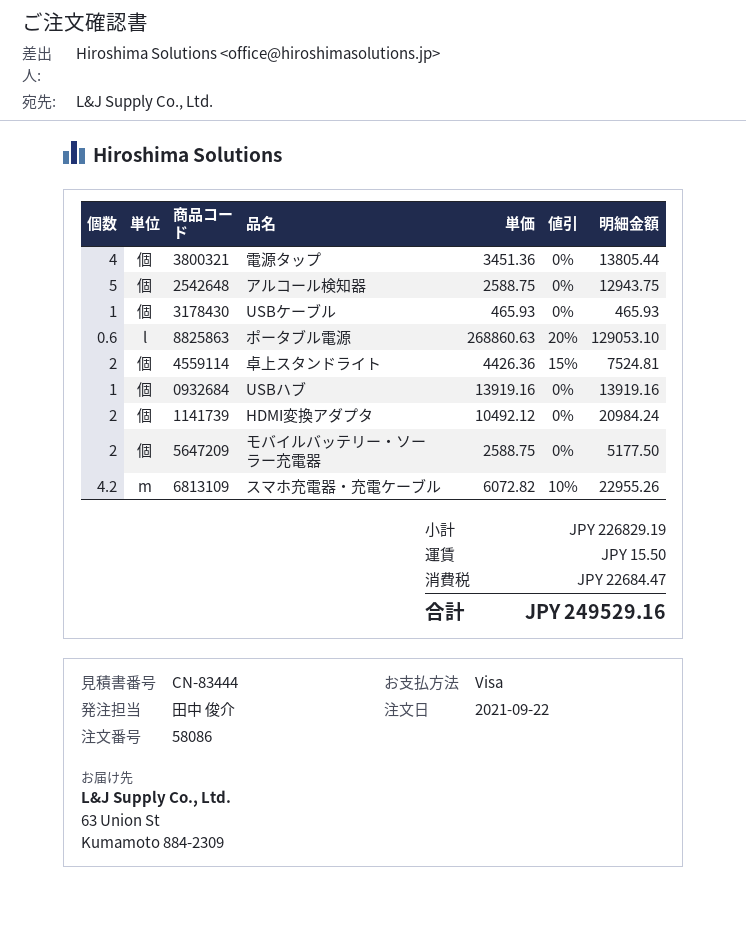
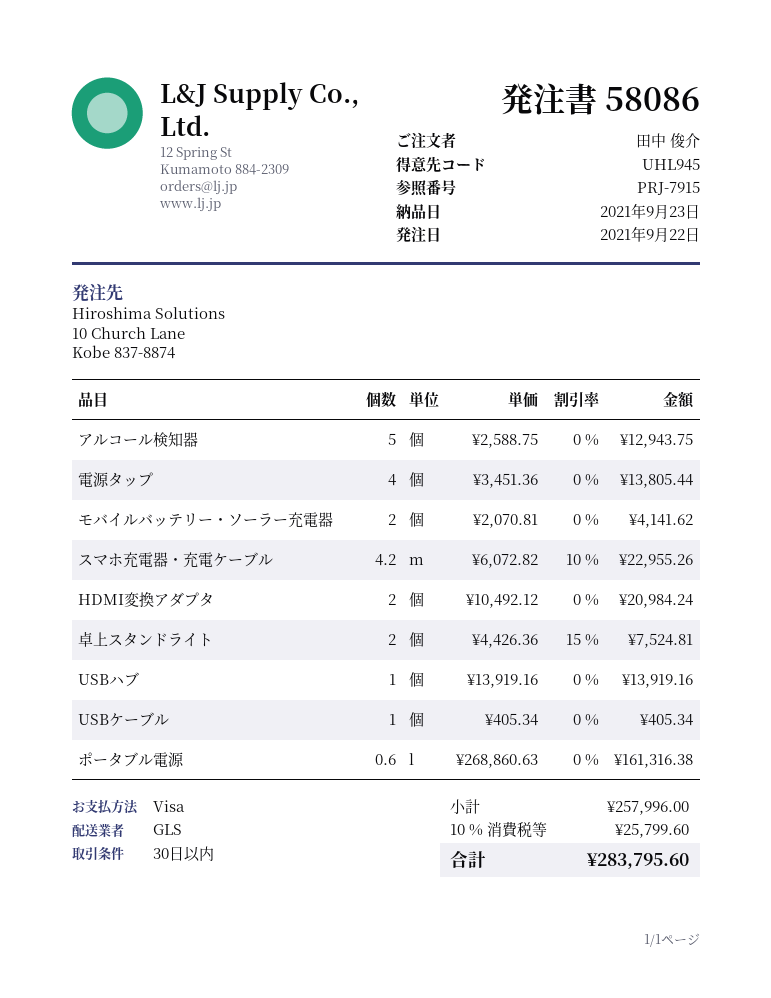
USBケーブル: 1 x 465.93 = 465.93 -> 1 x 405.34 = 405.34
ポータブル電源: 0.6 x 268860.63 - 20% = 129053.10 -> 0.6 x 268860.63 = 161316.38
モバイルバッテリー・ソーラー充電器: 2 x 2588.75 = 5177.50 -> 2 x 2070.81 = 4141.62
subtotal: 226829.19 -> 257996.00
shipping: 15.50 -> none
tax: 22684.47 -> 25799.60
total: 249529.16 -> 283795.60

